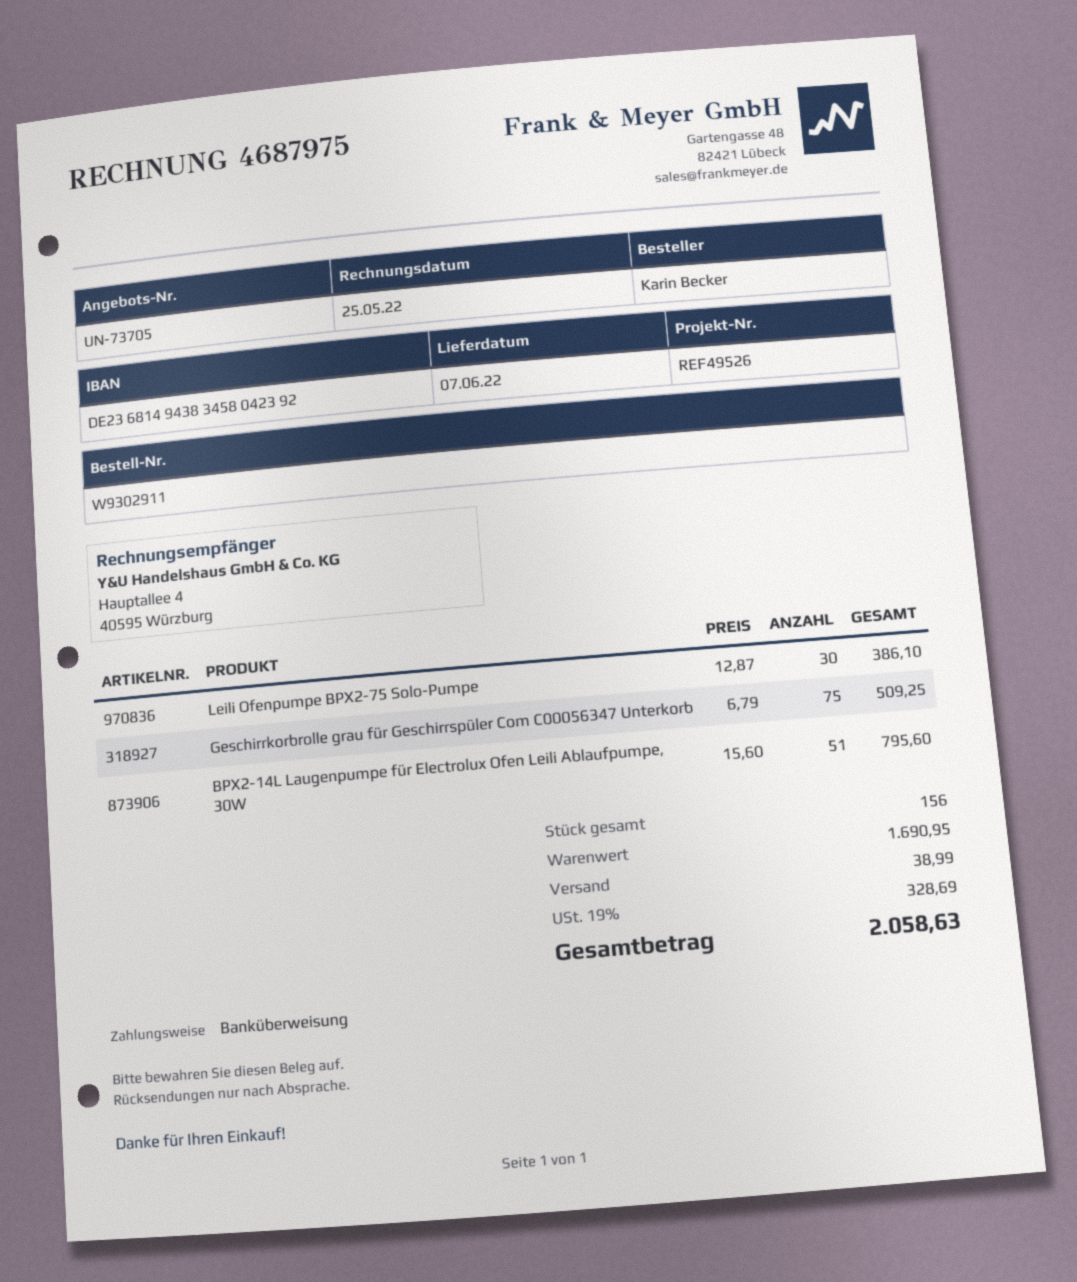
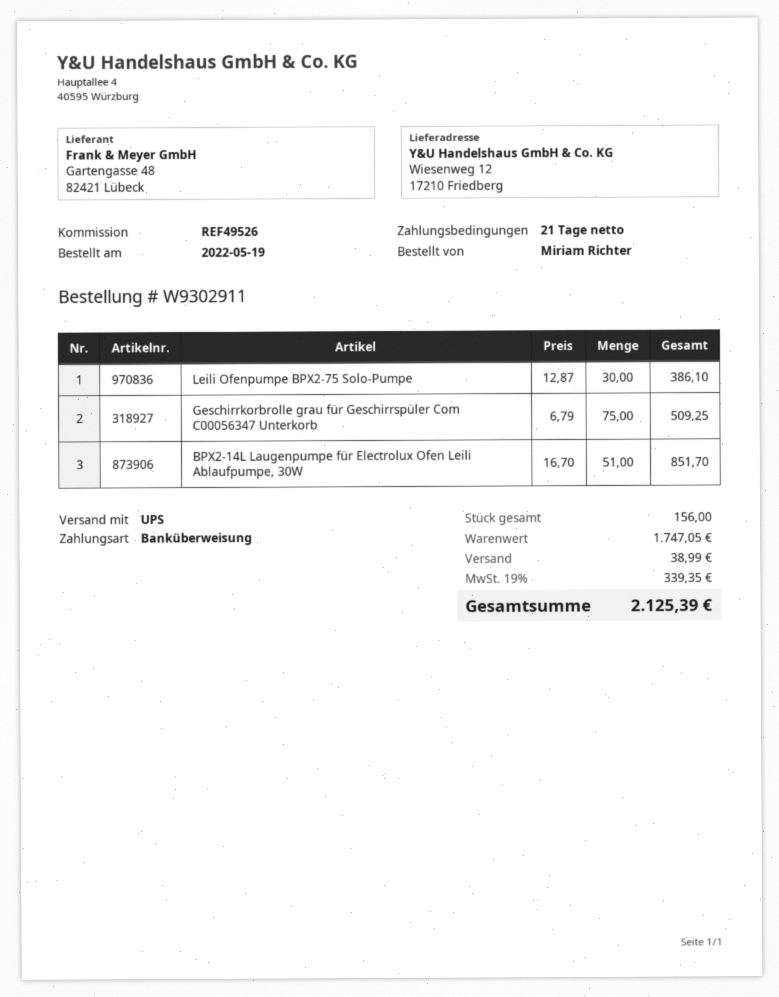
ordered by: Karin Becker -> Miriam Richter
BPX2-14L Laugenpumpe für Electrolux Ofen Leili Ablaufpumpe, 30W: 51 x 15.60 = 795.60 -> 51 x 16.70 = 851.70
subtotal: 1690.95 -> 1747.05
tax: 19% = 328.69 -> 19% = 339.35
total: 2058.63 -> 2125.39

